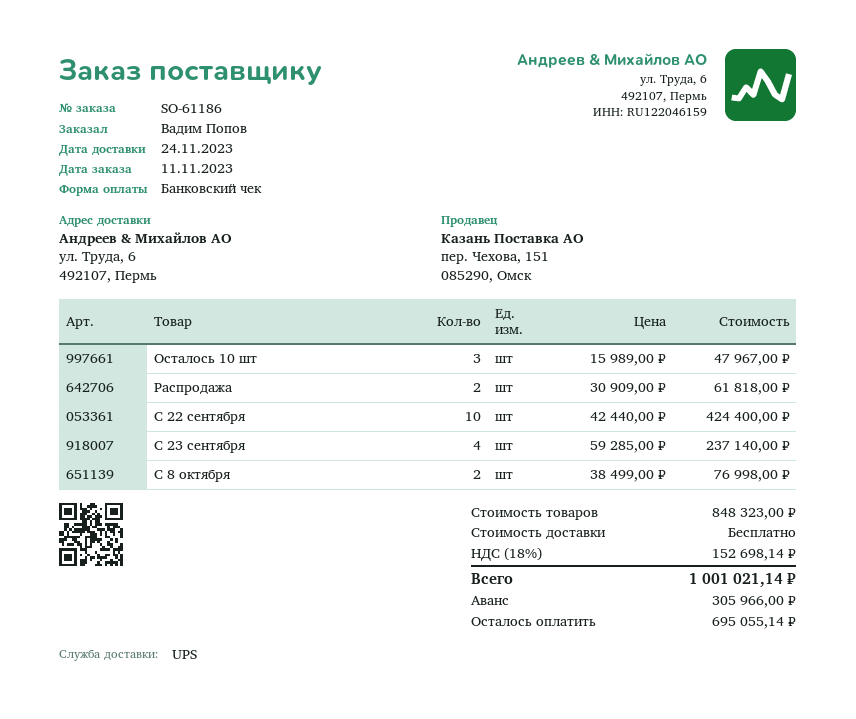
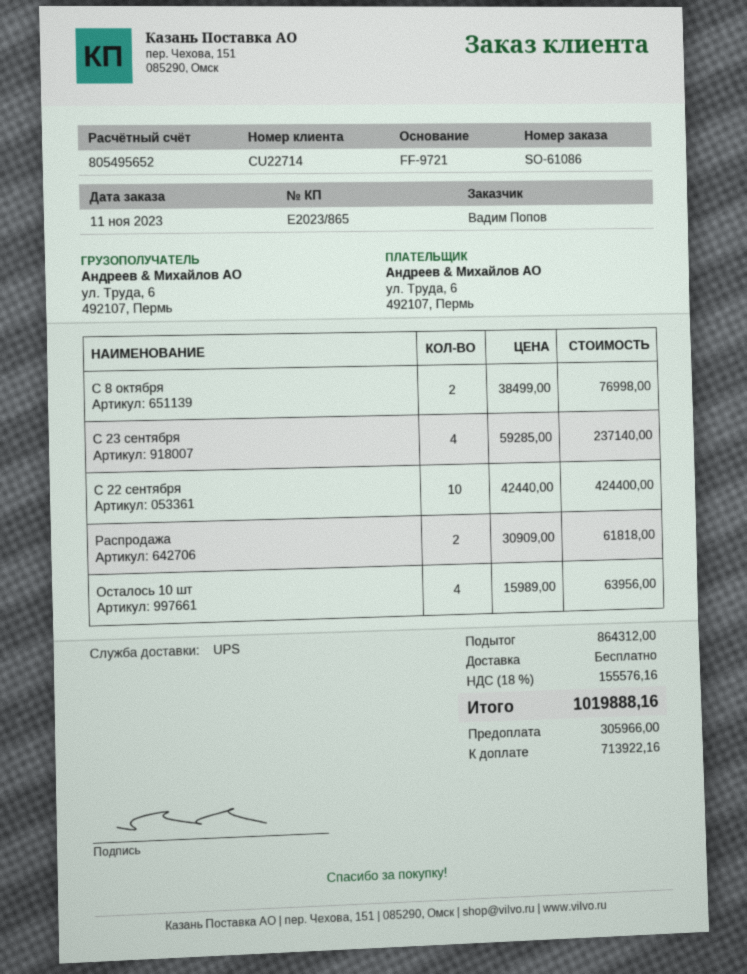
order number: SO-61186 -> SO-61086
Осталось 10 шт: 3 x 15989.00 = 47967.00 -> 4 x 15989.00 = 63956.00
subtotal: 848323.00 -> 864312.00
tax: 18% = 152698.14 -> 18% = 155576.16
total: 1001021.14 -> 1019888.16
balance: 695055.14 -> 713922.16

